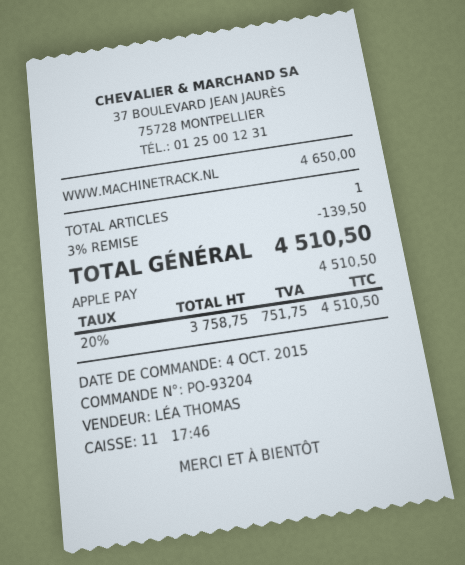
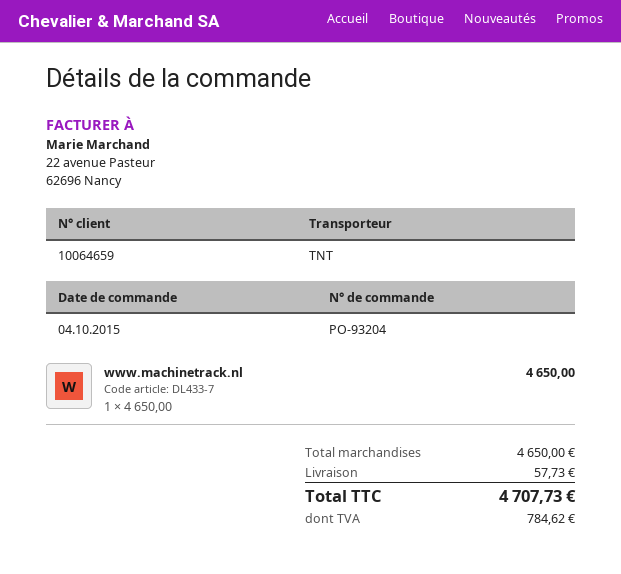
discount: 3% = 139.50 -> none
shipping: none -> 57.73
tax: 751.75 -> 784.62
total: 4510.50 -> 4707.73

